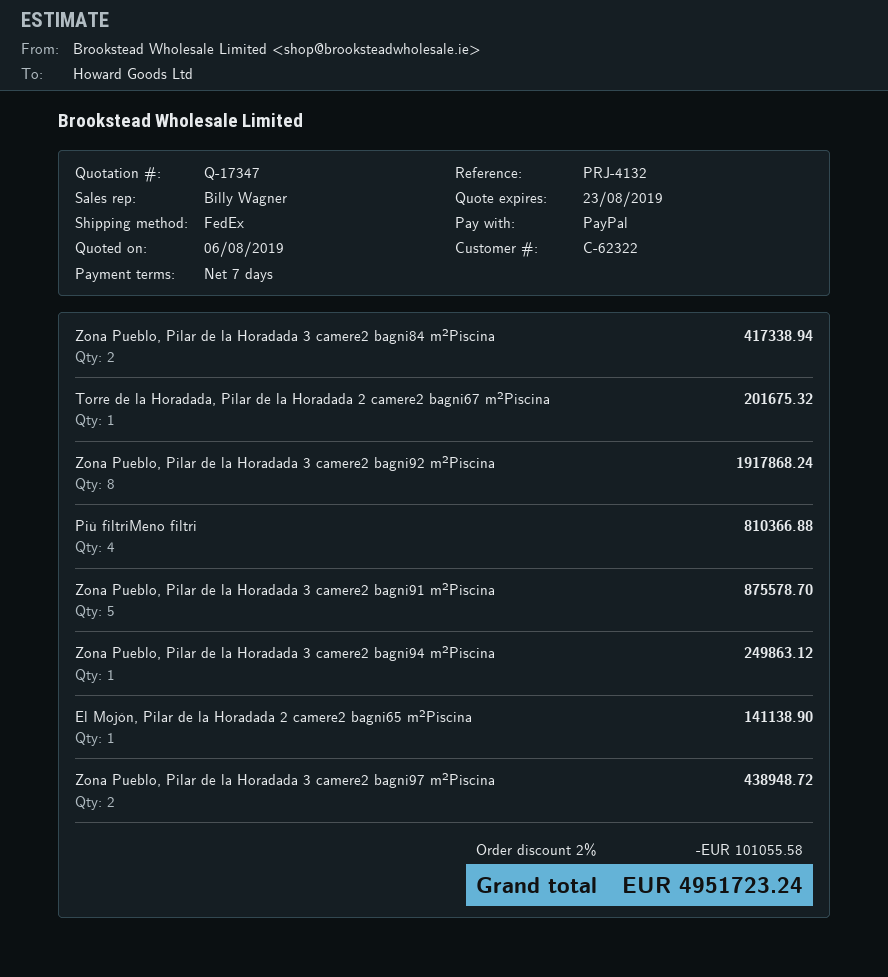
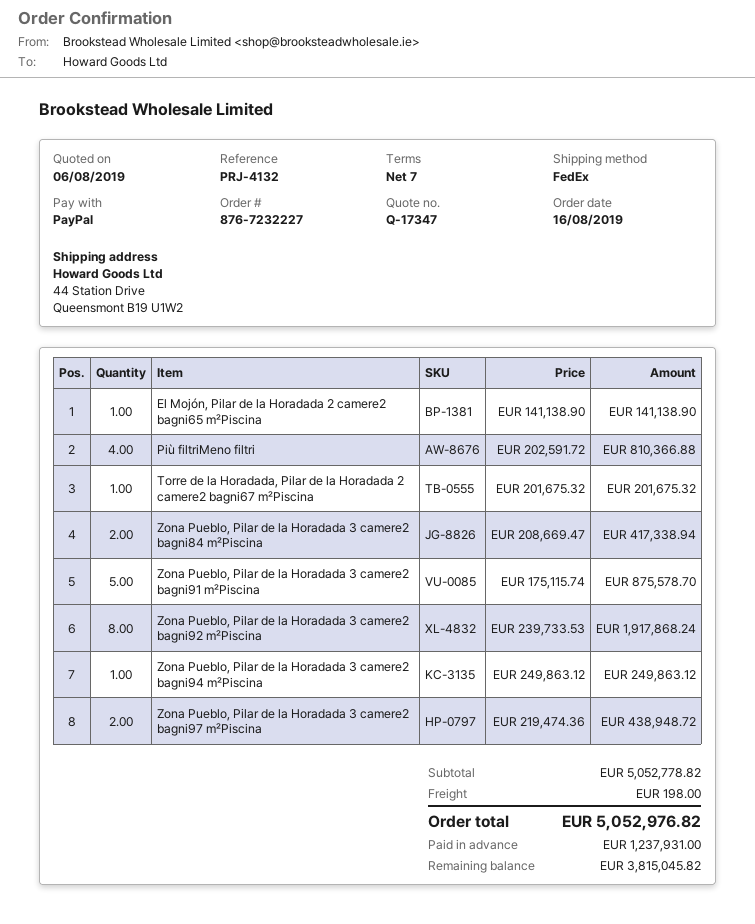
discount: 2% = 101055.58 -> none
shipping: none -> 198.00
total: 4951723.24 -> 5052976.82

